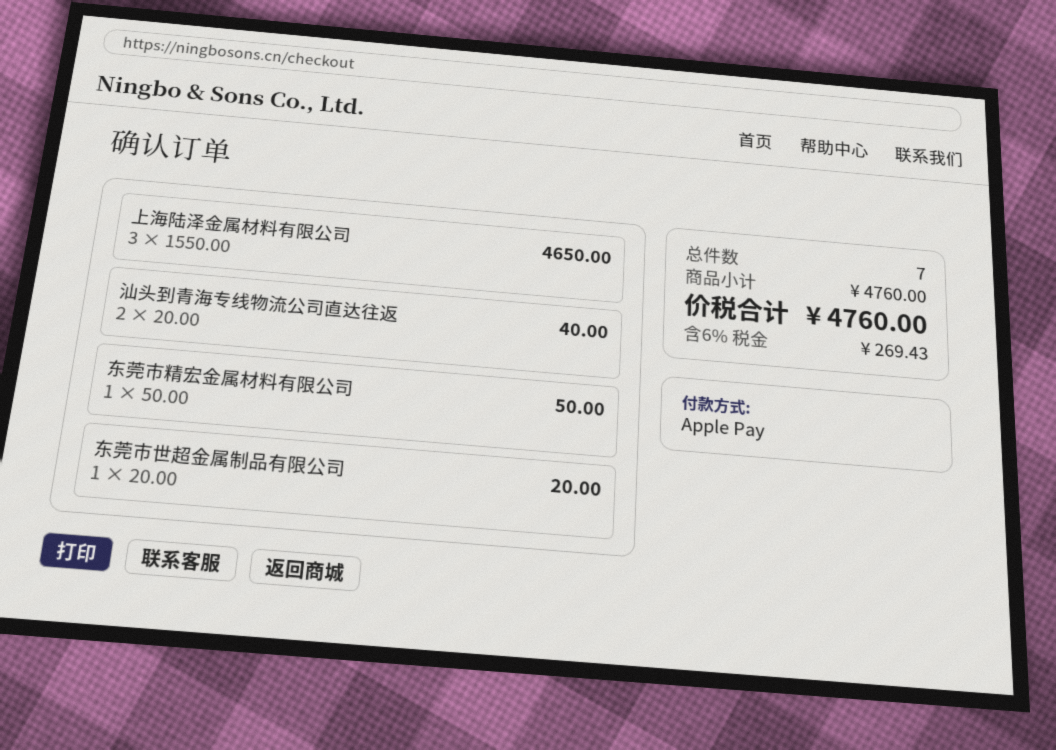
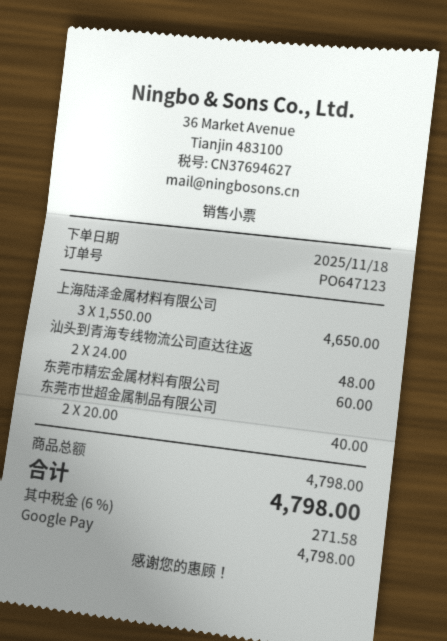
payment method: Apple Pay -> Google Pay
汕头到青海专线物流公司直达往返: 2 x 20.00 = 40.00 -> 2 x 24.00 = 48.00
东莞市精宏金属材料有限公司: 1 x 50.00 = 50.00 -> 1 x 60.00 = 60.00
东莞市世超金属制品有限公司: 1 x 20.00 = 20.00 -> 2 x 20.00 = 40.00
subtotal: 4760.00 -> 4798.00
tax: 6% = 269.43 -> 6% = 271.58
total: 4760.00 -> 4798.00

